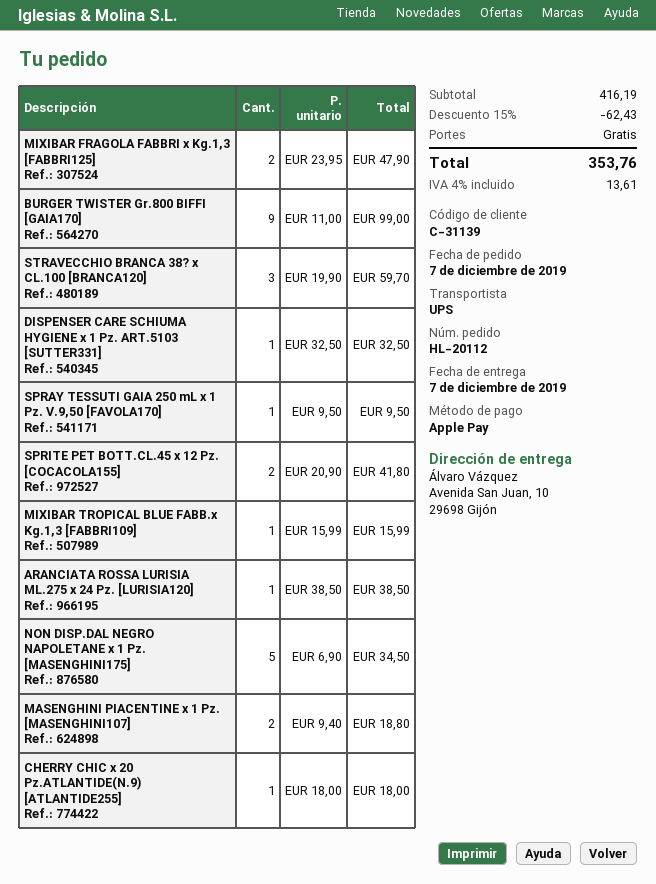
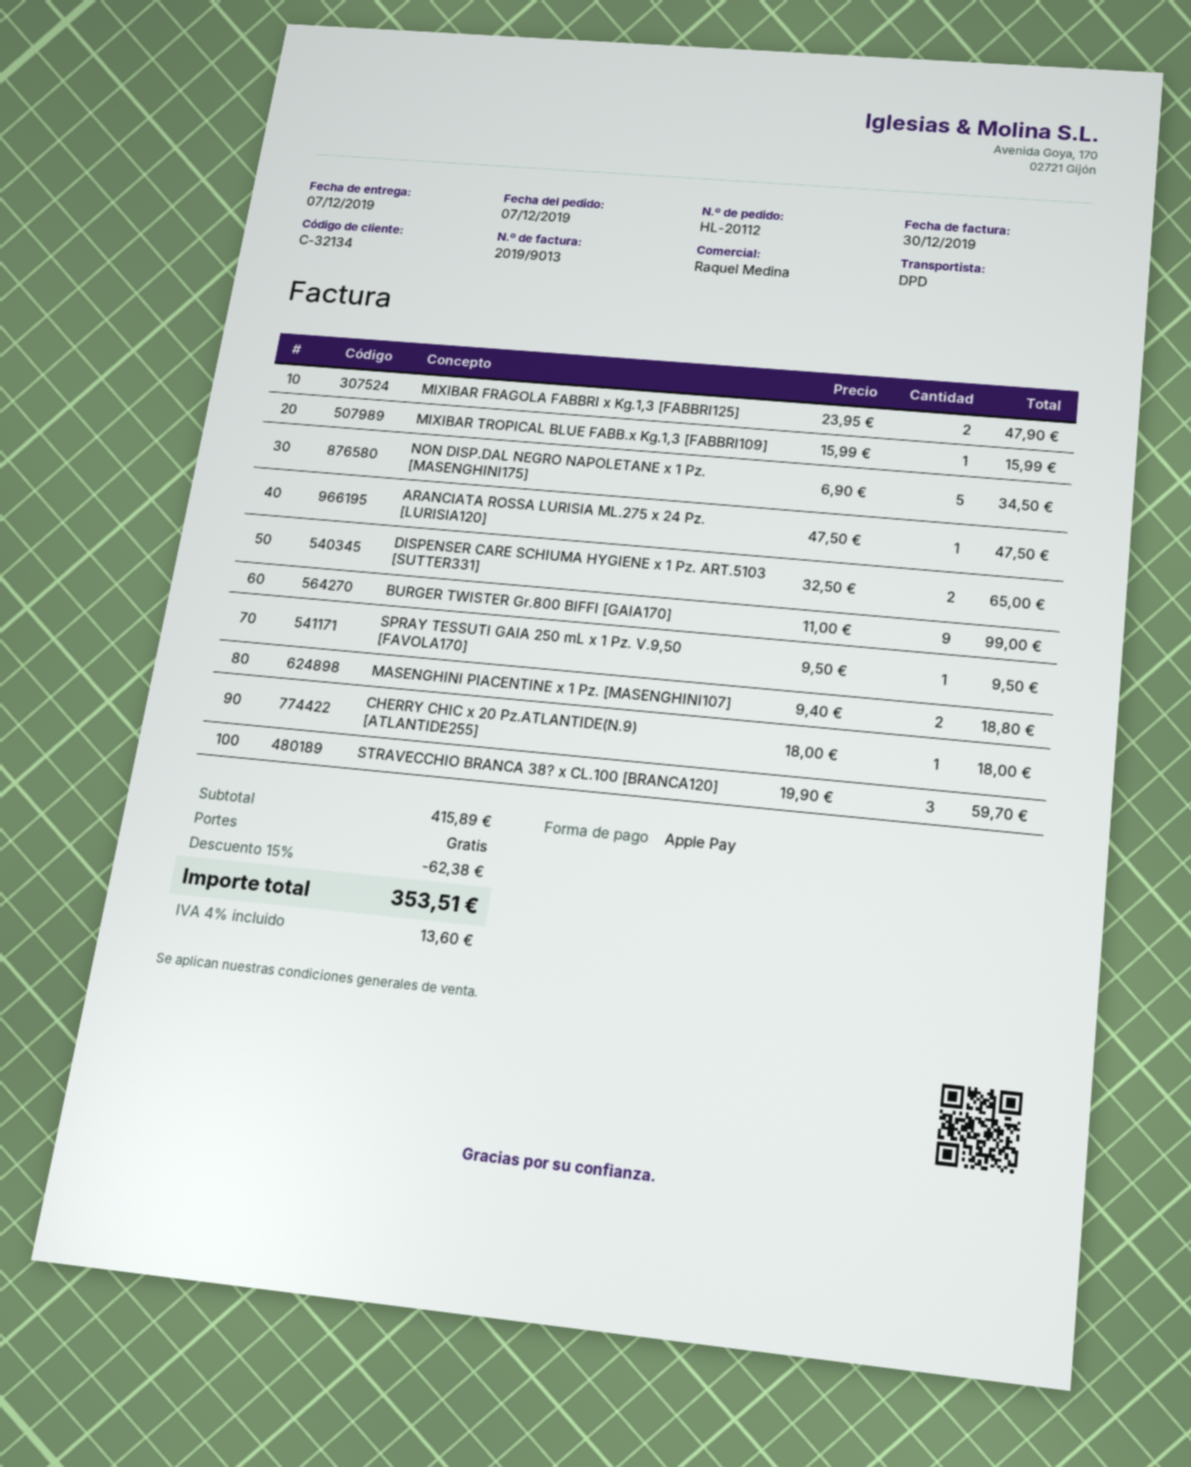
customer number: C-31139 -> C-32134
shipping method: UPS -> DPD
DISPENSER CARE SCHIUMA HYGIENE x 1 Pz. ART.5103 [SUTTER331]: 1 x 32.50 = 32.50 -> 2 x 32.50 = 65.00
SPRITE PET BOTT.CL.45 x 12 Pz. [COCACOLA155]: 2 x 20.90 = 41.80 -> none
ARANCIATA ROSSA LURISIA ML.275 x 24 Pz. [LURISIA120]: 1 x 38.50 = 38.50 -> 1 x 47.50 = 47.50
subtotal: 416.19 -> 415.89
discount: 15% = 62.43 -> 15% = 62.38
tax: 4% = 13.61 -> 4% = 13.60
total: 353.76 -> 353.51

